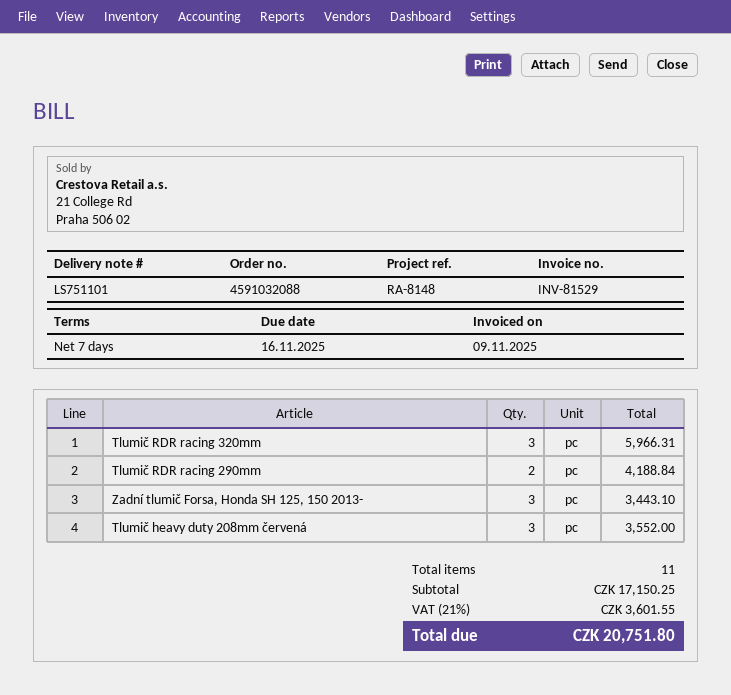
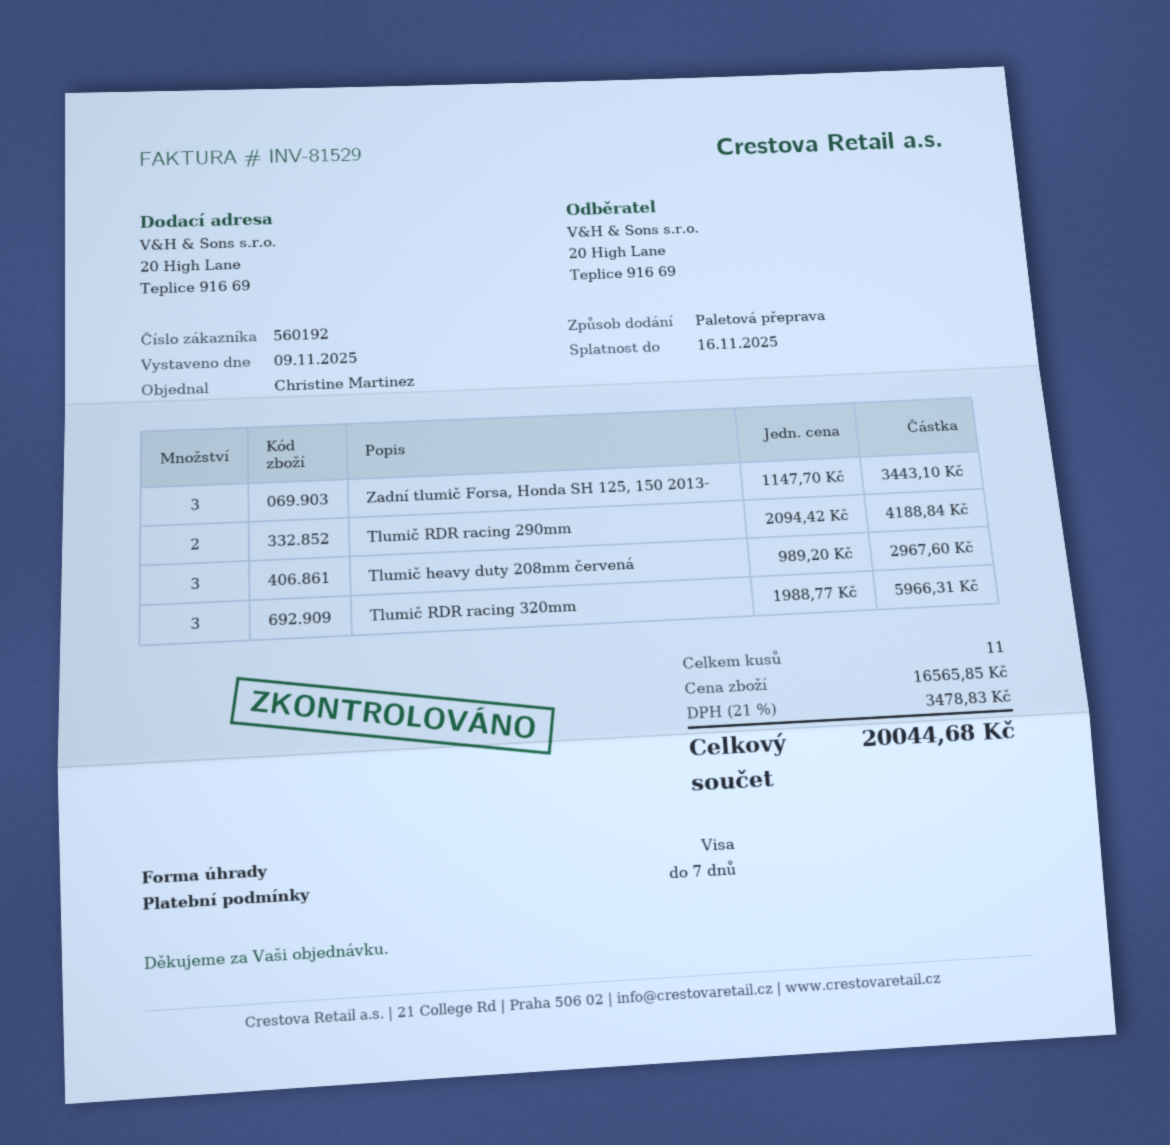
Tlumič heavy duty 208mm červená: 3 for 3552.00 -> 3 for 2967.60
subtotal: 17150.25 -> 16565.85
tax: 21% = 3601.55 -> 21% = 3478.83
total: 20751.80 -> 20044.68

